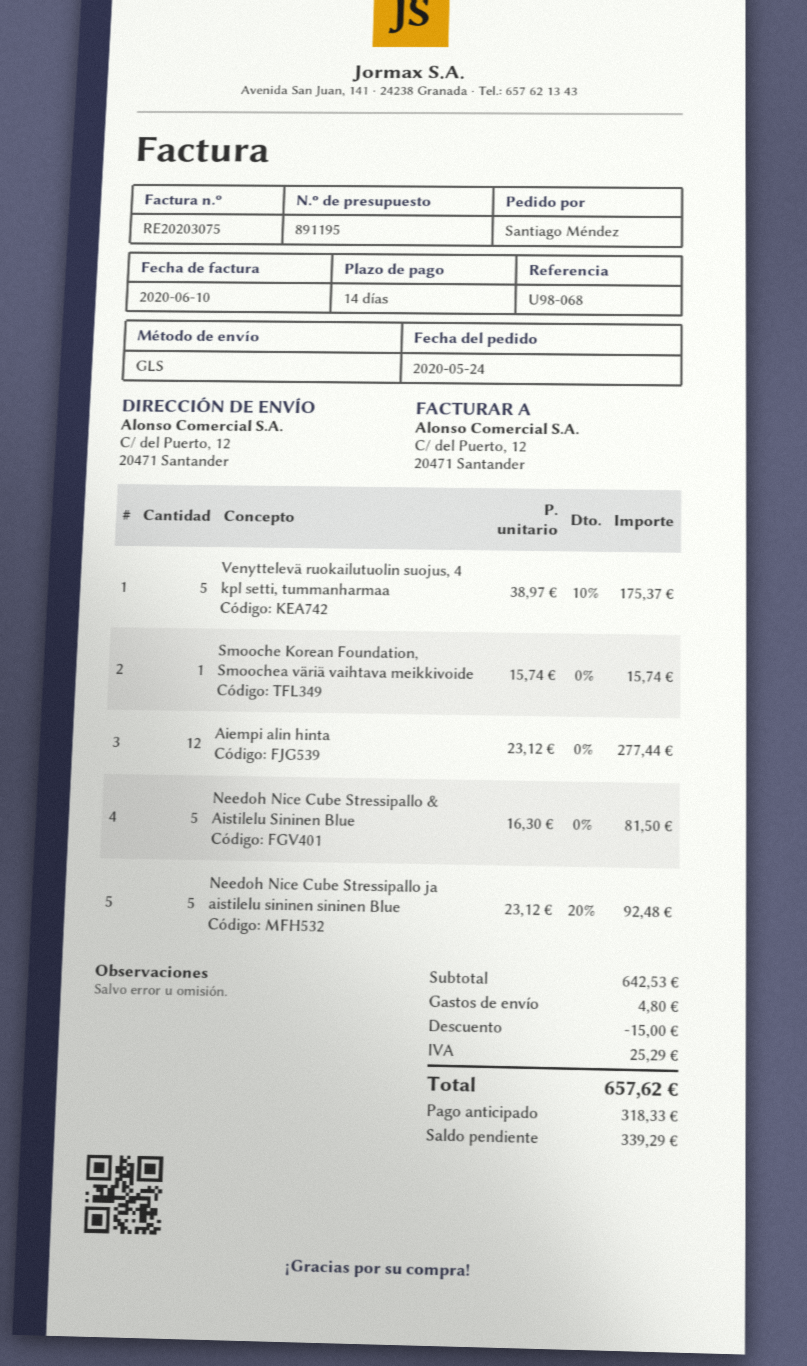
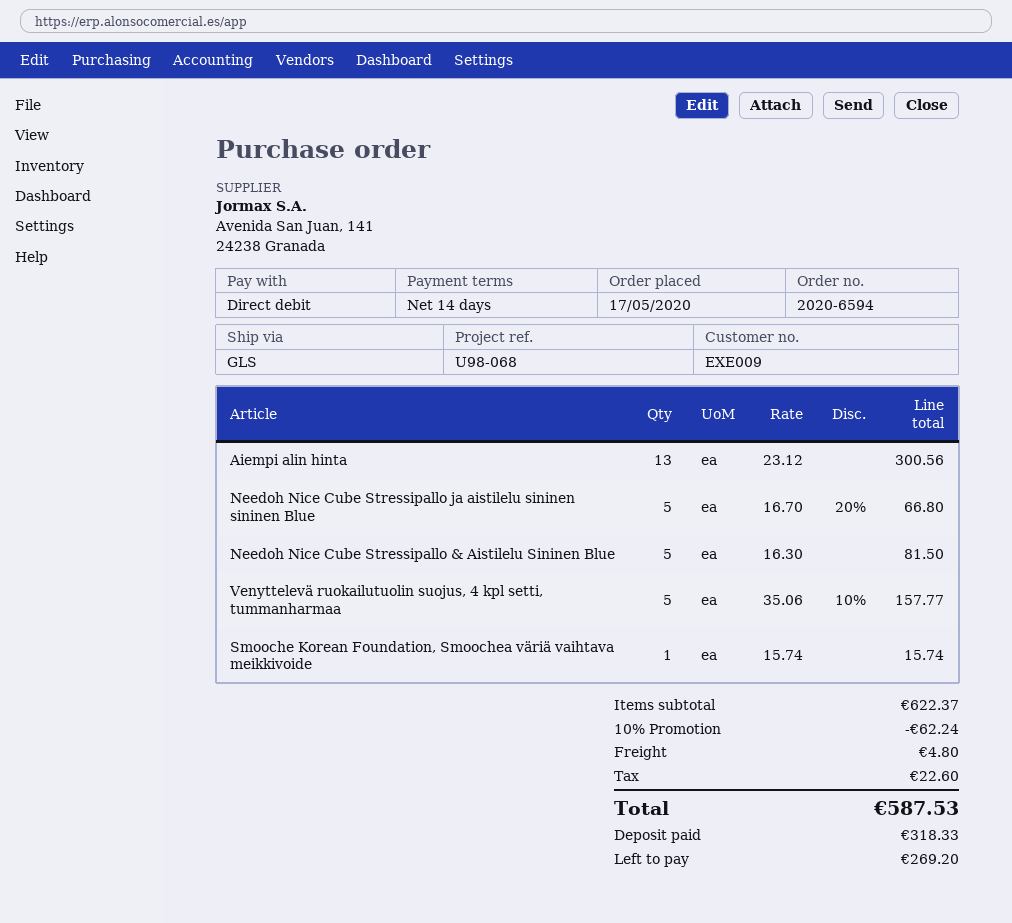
order date: 2020-05-24 -> 2020-05-17
Venyttelevä ruokailutuolin suojus, 4 kpl setti, tummanharmaa: 5 x 38.97 - 10% = 175.37 -> 5 x 35.06 - 10% = 157.77
Aiempi alin hinta: 12 x 23.12 = 277.44 -> 13 x 23.12 = 300.56
Needoh Nice Cube Stressipallo ja aistilelu sininen sininen Blue: 5 x 23.12 - 20% = 92.48 -> 5 x 16.70 - 20% = 66.80
subtotal: 642.53 -> 622.37
discount: 15.00 -> 62.24
tax: 25.29 -> 22.60
total: 657.62 -> 587.53
balance: 339.29 -> 269.20

